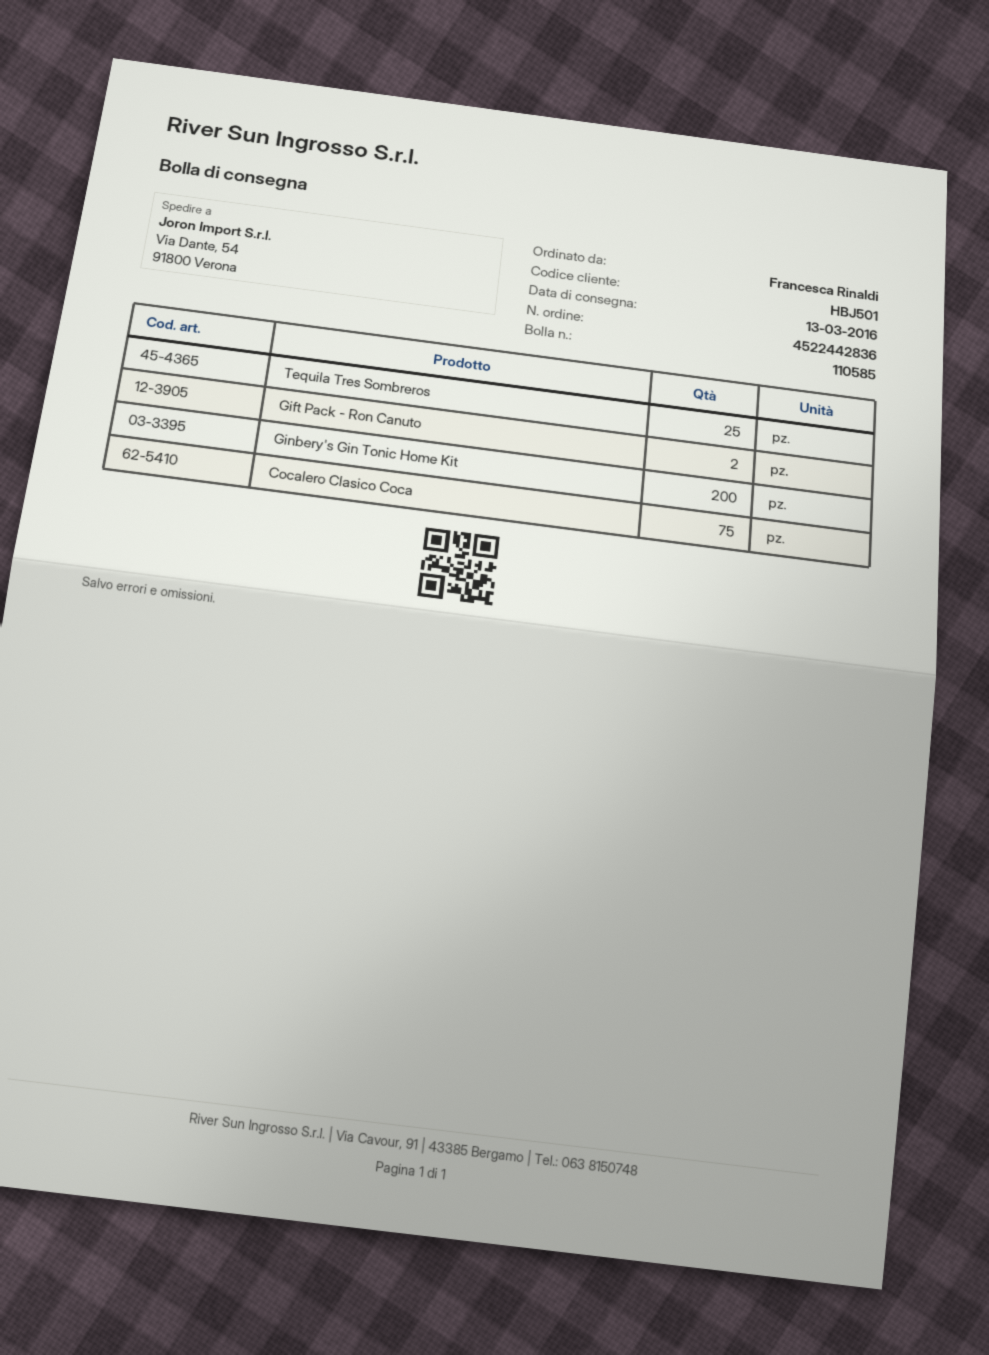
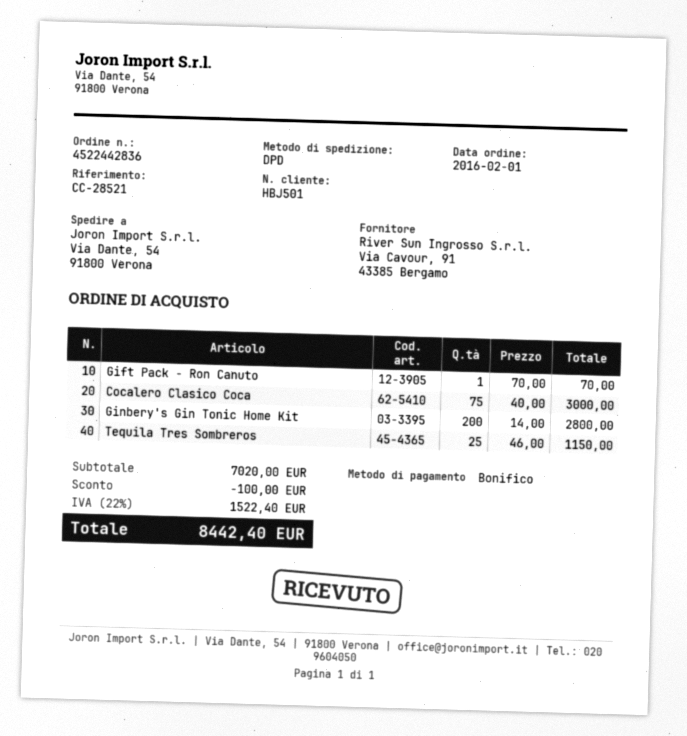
Gift Pack - Ron Canuto: 2 -> 1

